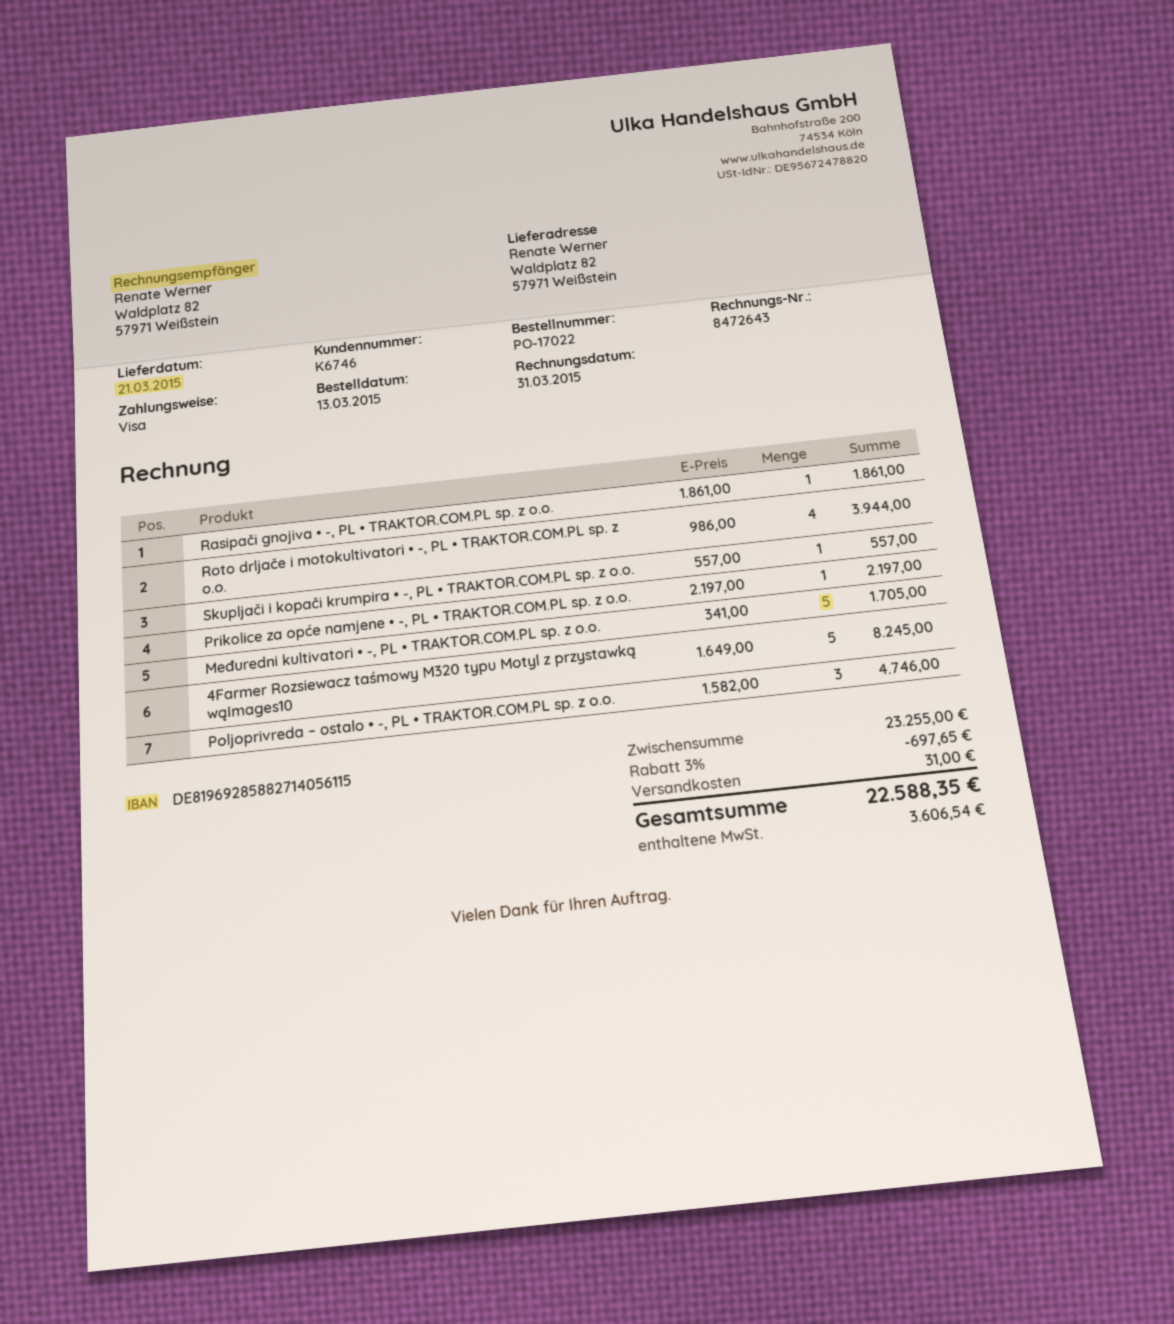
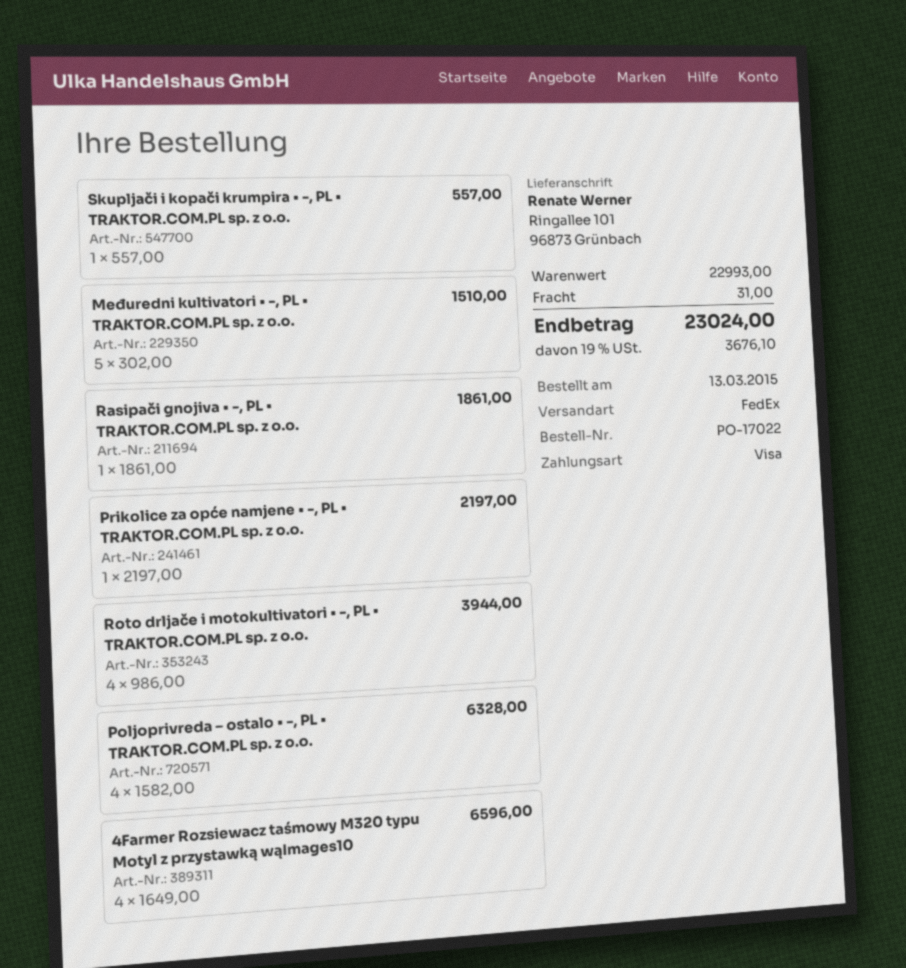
ship to: Waldplatz 82, 57971 Weißstein -> Ringallee 101, 96873 Grünbach
Međuredni kultivatori • -, PL • TRAKTOR.COM.PL sp. z o.o.: 5 x 341.00 = 1705.00 -> 5 x 302.00 = 1510.00
4Farmer Rozsiewacz taśmowy M320 typu Motyl z przystawką wąImages10: 5 x 1649.00 = 8245.00 -> 4 x 1649.00 = 6596.00
Poljoprivreda – ostalo • -, PL • TRAKTOR.COM.PL sp. z o.o.: 3 x 1582.00 = 4746.00 -> 4 x 1582.00 = 6328.00
subtotal: 23255.00 -> 22993.00
discount: 3% = 697.65 -> none
tax: 3606.54 -> 3676.10
total: 22588.35 -> 23024.00

